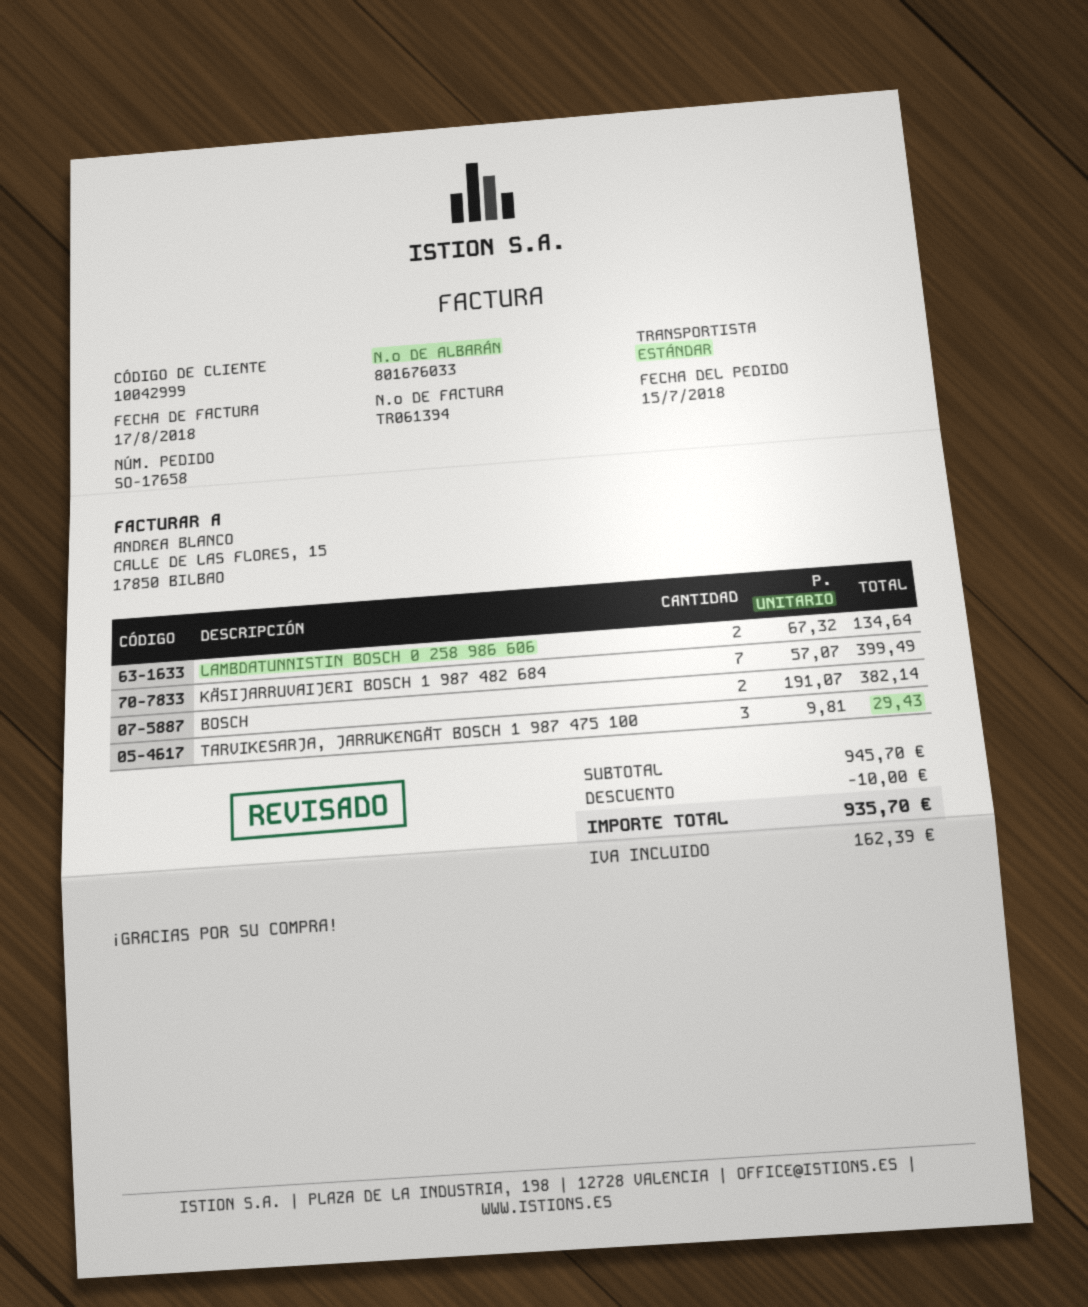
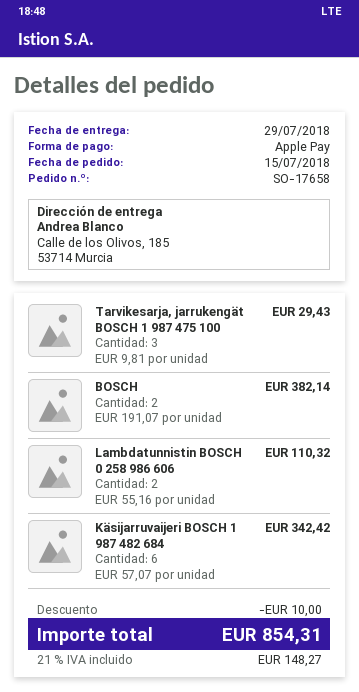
LAMBDATUNNISTIN BOSCH 0 258 986 606: 2 x 67.32 = 134.64 -> 2 x 55.16 = 110.32
KÄSIJARRUVAIJERI BOSCH 1 987 482 684: 7 x 57.07 = 399.49 -> 6 x 57.07 = 342.42
tax: 162.39 -> 148.27
total: 935.70 -> 854.31

